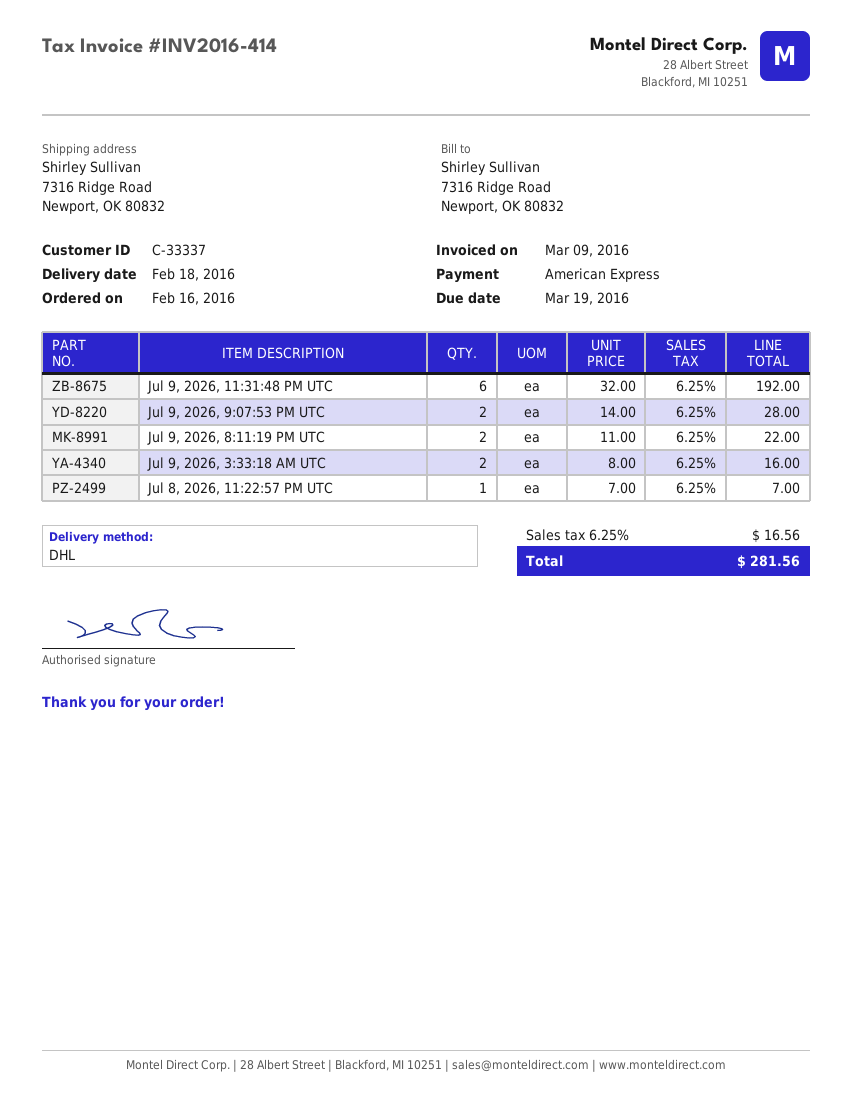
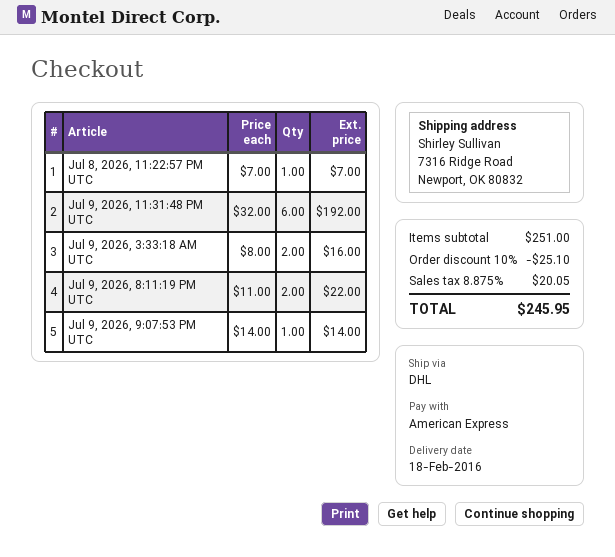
Jul 9, 2026, 9:07:53 PM UTC: 2 x 14.00 = 28.00 -> 1 x 14.00 = 14.00
discount: none -> 10% = 25.10
tax: 6.25% = 16.56 -> 8.875% = 20.05
total: 281.56 -> 245.95

